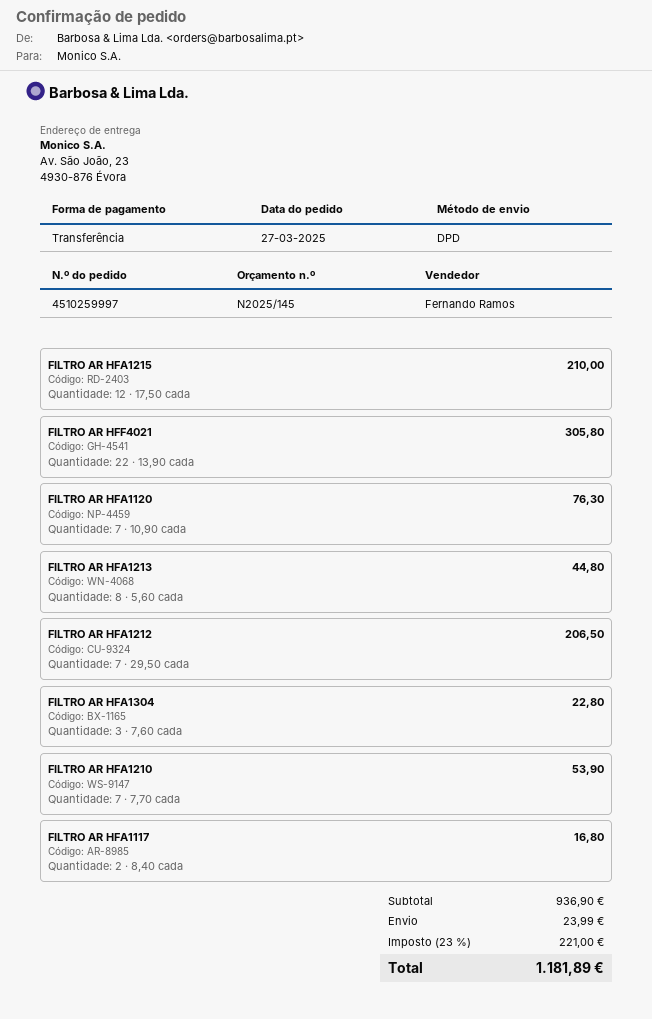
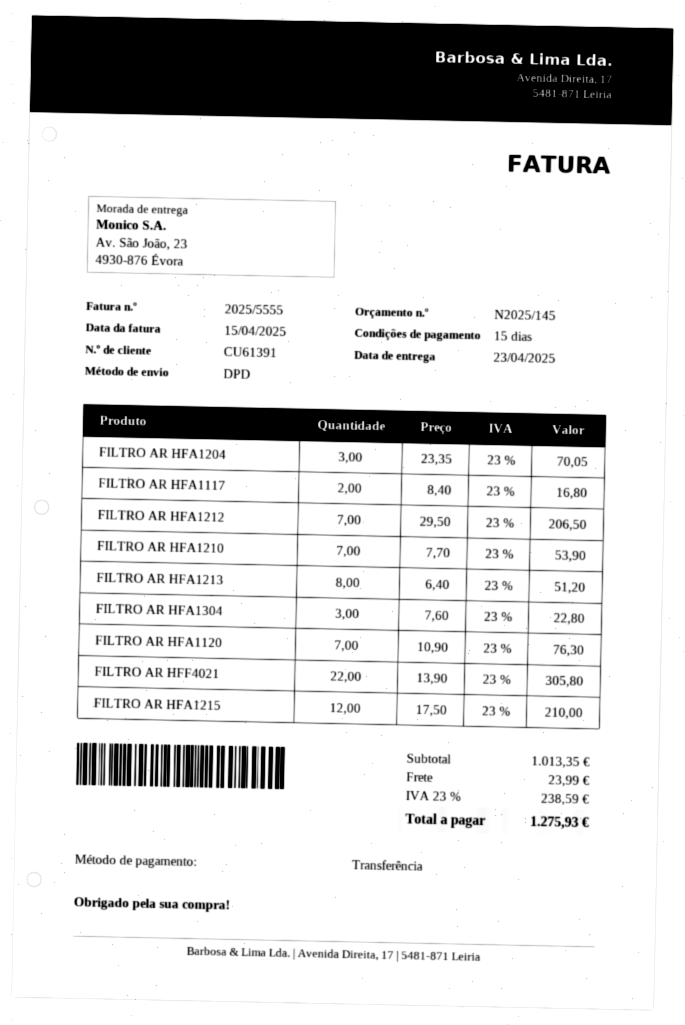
FILTRO AR HFA1213: 8 x 5.60 = 44.80 -> 8 x 6.40 = 51.20
FILTRO AR HFA1204: none -> 3 x 23.35 = 70.05
subtotal: 936.90 -> 1013.35
tax: 23% = 221.00 -> 23% = 238.59
total: 1181.89 -> 1275.93

